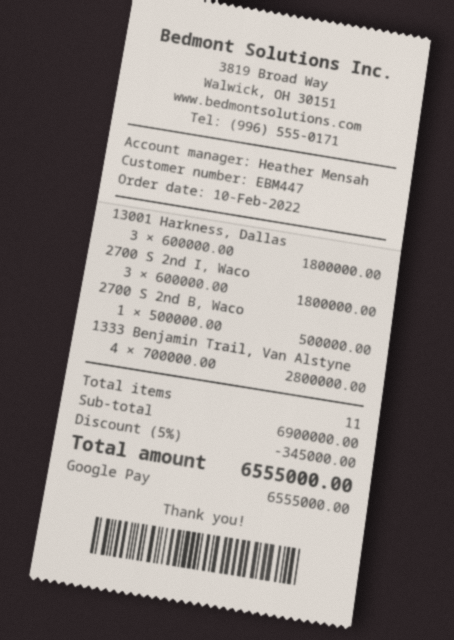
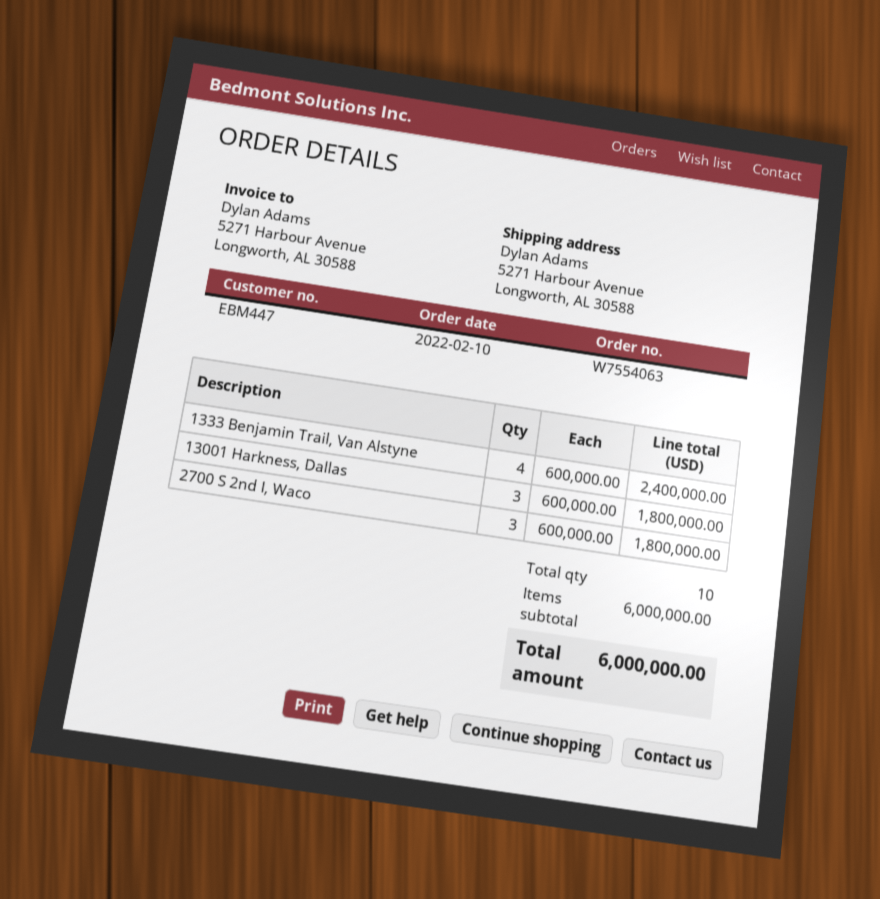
2700 S 2nd B, Waco: 1 x 500000.00 = 500000.00 -> none
1333 Benjamin Trail, Van Alstyne: 4 x 700000.00 = 2800000.00 -> 4 x 600000.00 = 2400000.00
total quantity: 11 -> 10
subtotal: 6900000.00 -> 6000000.00
discount: 5% = 345000.00 -> none
total: 6555000.00 -> 6000000.00

